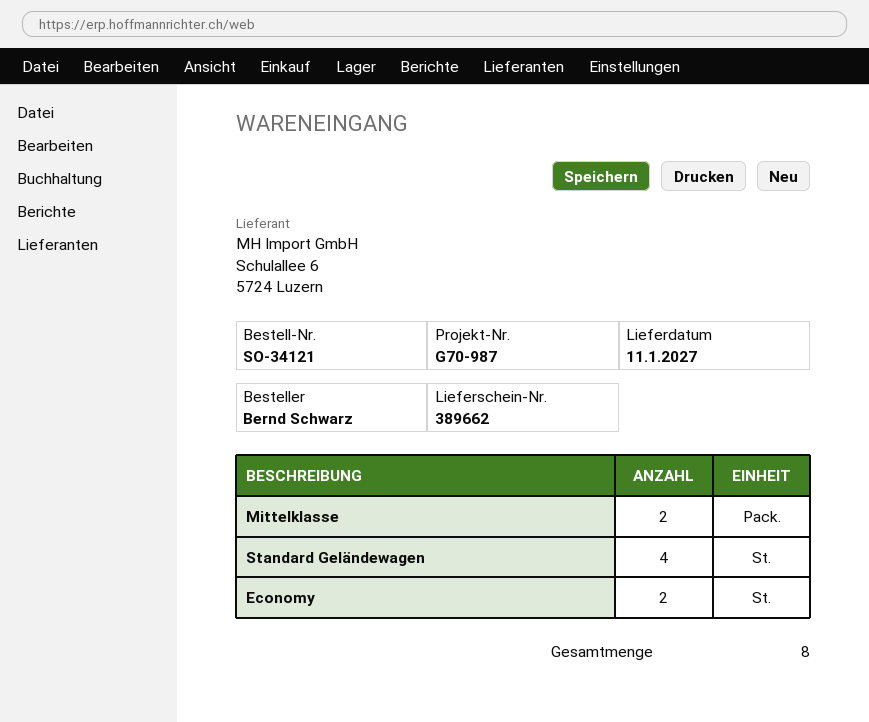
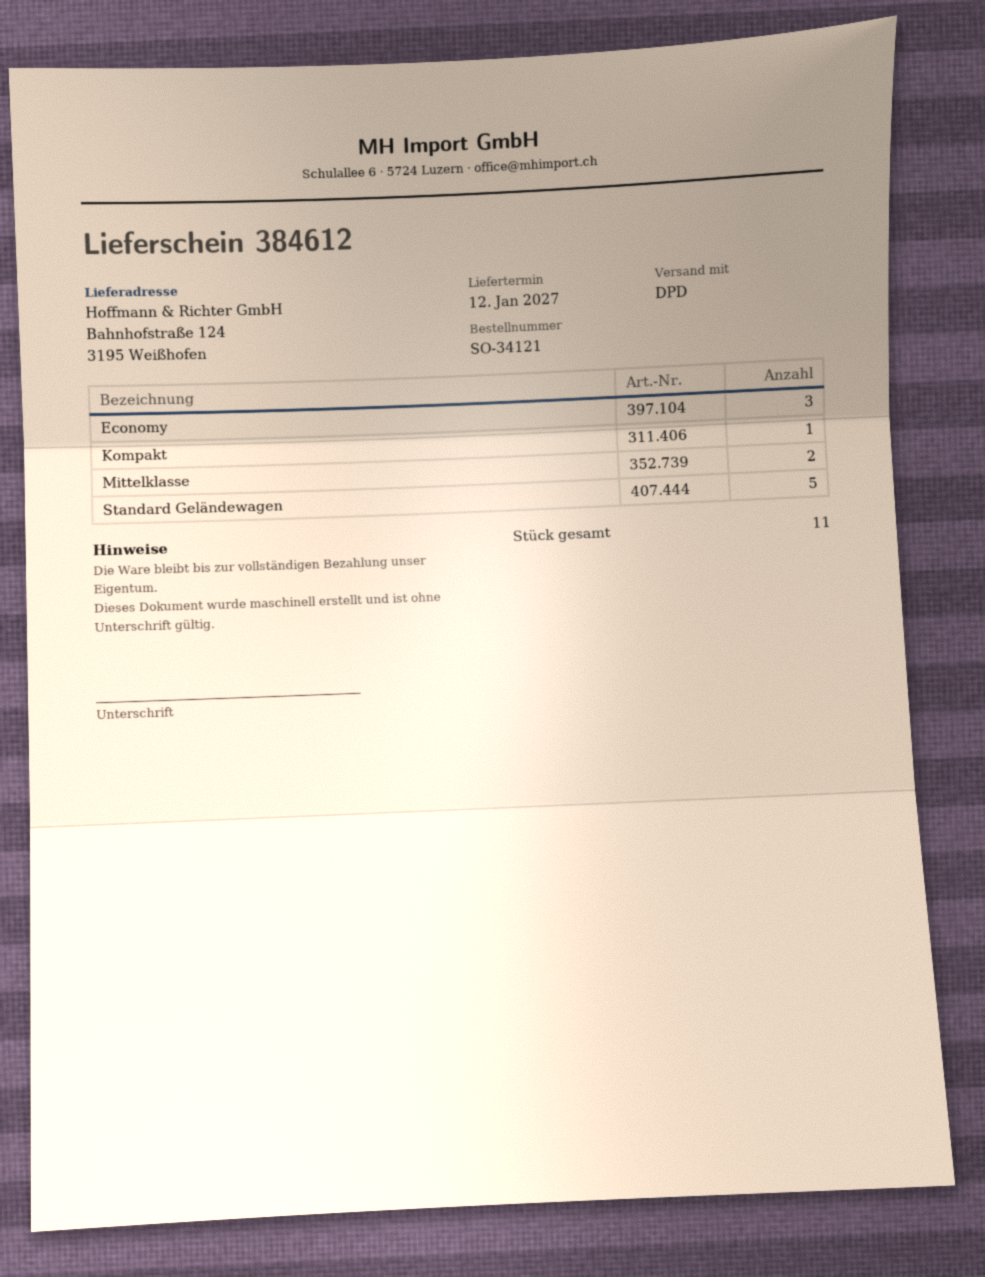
delivery note number: 389662 -> 384612
delivery date: 2027-01-11 -> 2027-01-12
Standard Geländewagen: 4 -> 5
Economy: 2 -> 3
Kompakt: none -> 1
total quantity: 8 -> 11

